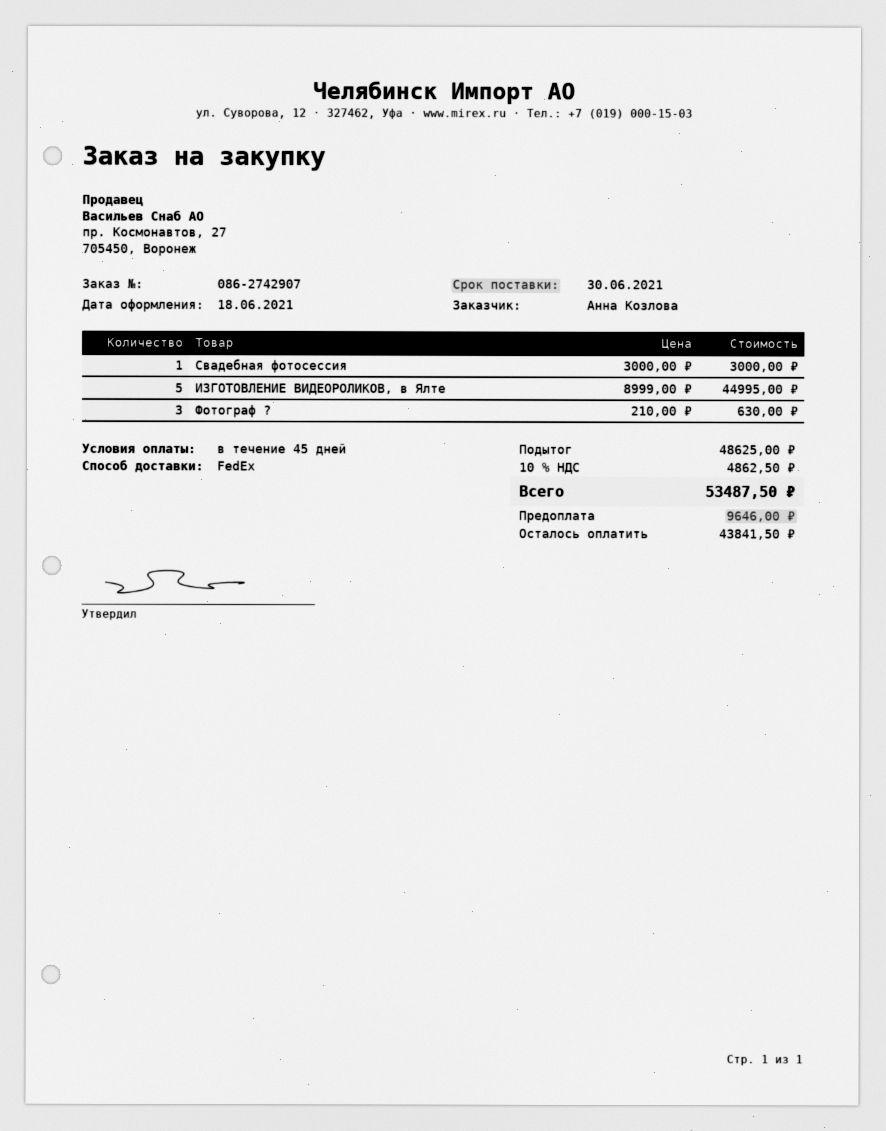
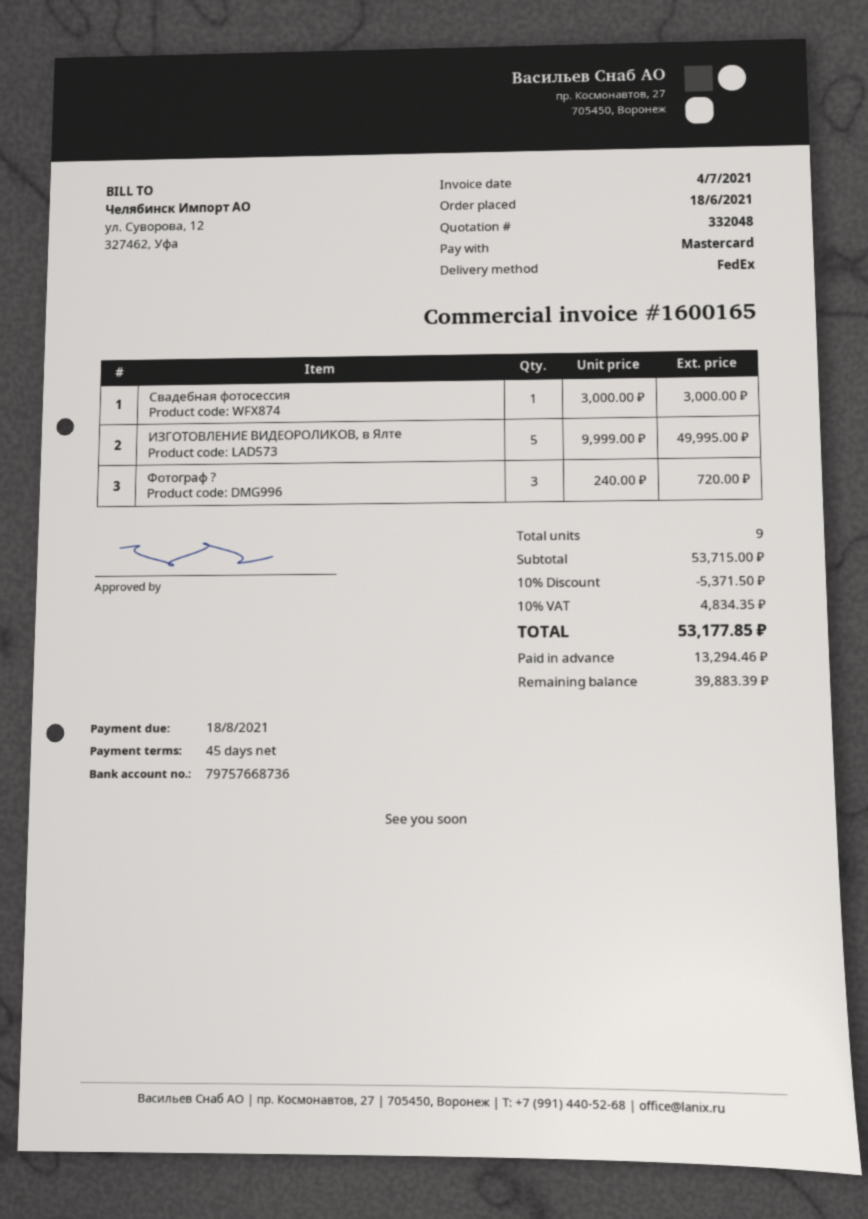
ИЗГОТОВЛЕНИЕ ВИДЕОРОЛИКОВ, в Ялте: 5 x 8999.00 = 44995.00 -> 5 x 9999.00 = 49995.00
Фотограф ?: 3 x 210.00 = 630.00 -> 3 x 240.00 = 720.00
subtotal: 48625.00 -> 53715.00
discount: none -> 10% = 5371.50
tax: 10% = 4862.50 -> 10% = 4834.35
total: 53487.50 -> 53177.85
deposit: 9646.00 -> 13294.46
balance: 43841.50 -> 39883.39

